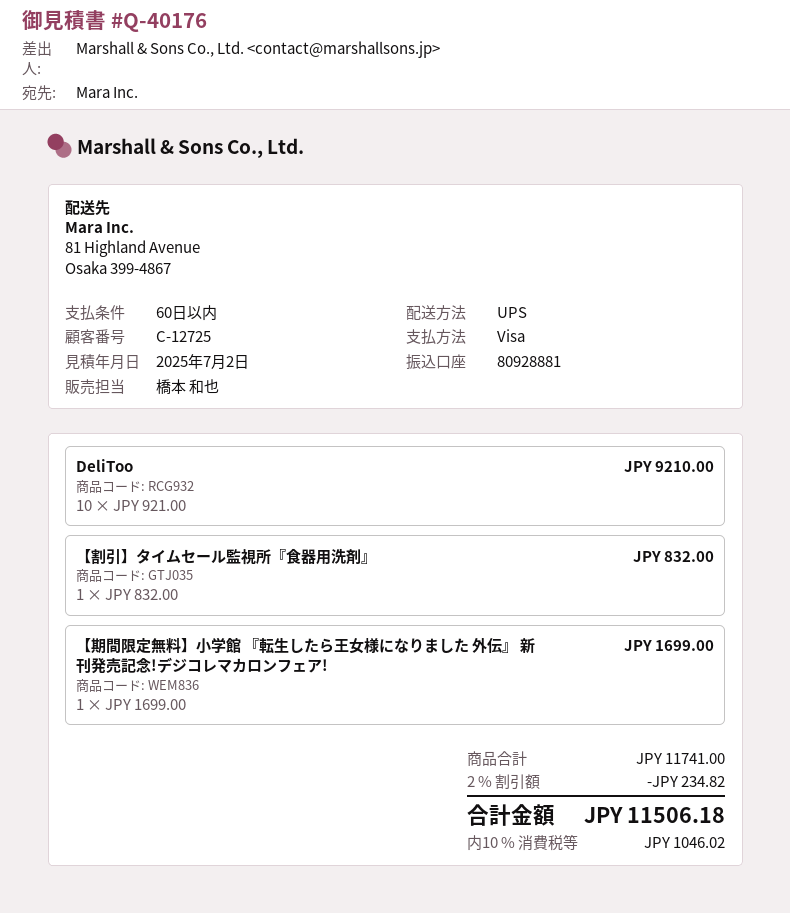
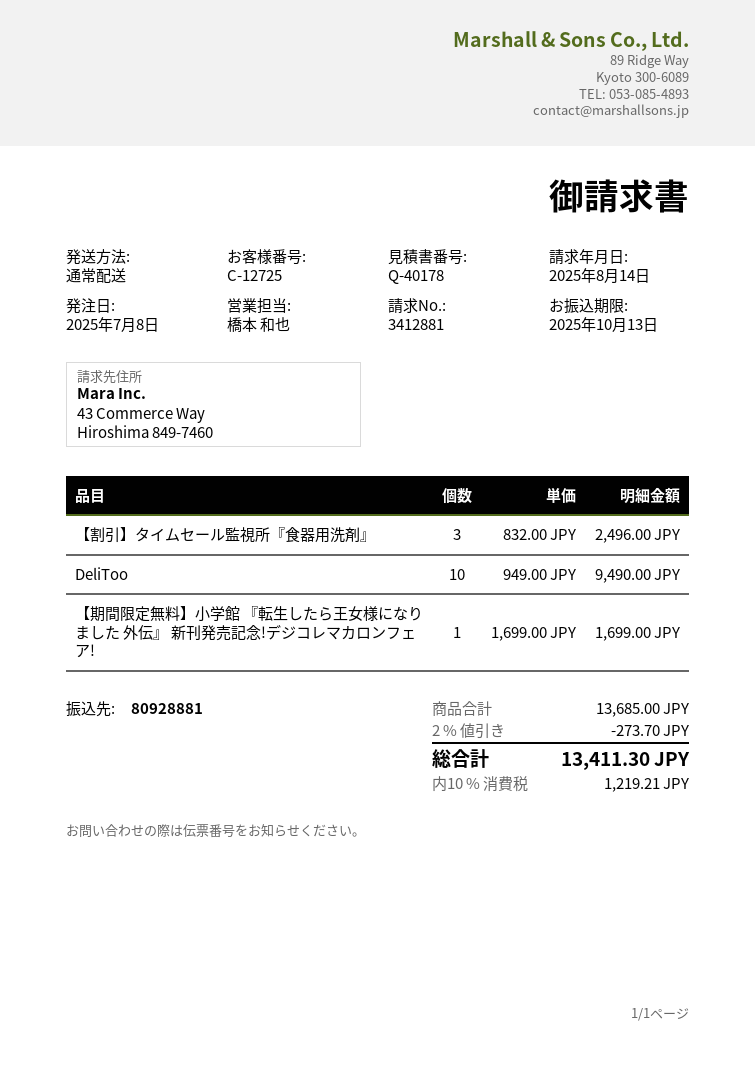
quote number: Q-40176 -> Q-40178
shipping method: UPS -> standard
DeliToo: 10 x 921.00 = 9210.00 -> 10 x 949.00 = 9490.00
【割引】タイムセール監視所『食器用洗剤』: 1 x 832.00 = 832.00 -> 3 x 832.00 = 2496.00
subtotal: 11741.00 -> 13685.00
discount: 2% = 234.82 -> 2% = 273.70
tax: 10% = 1046.02 -> 10% = 1219.21
total: 11506.18 -> 13411.30

